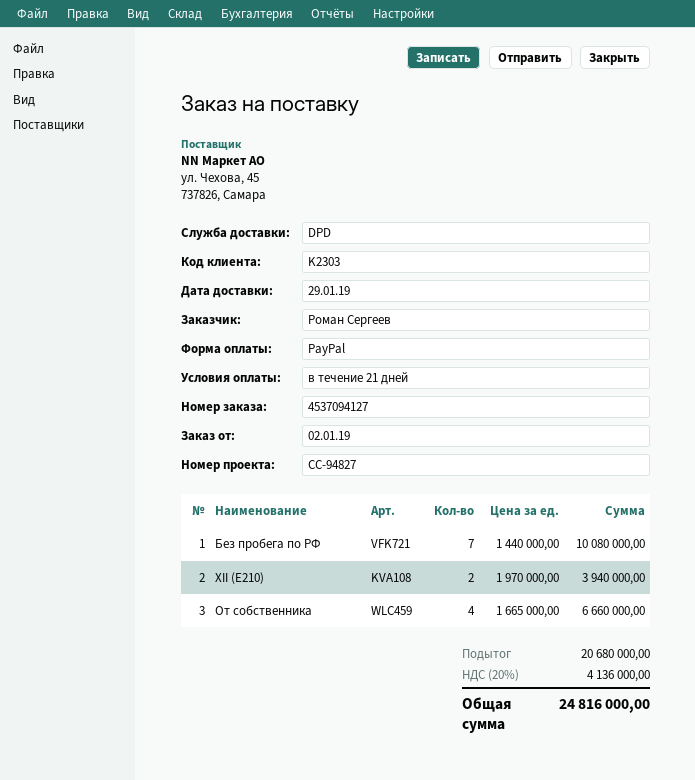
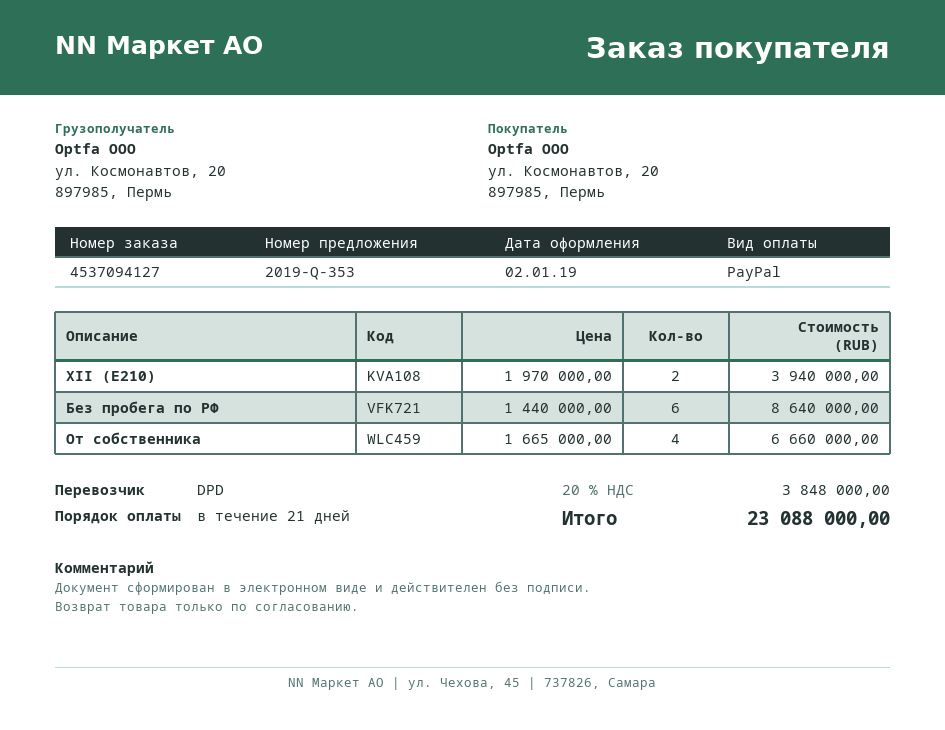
Без пробега по РФ: 7 x 1440000.00 = 10080000.00 -> 6 x 1440000.00 = 8640000.00
tax: 20% = 4136000.00 -> 20% = 3848000.00
total: 24816000.00 -> 23088000.00

